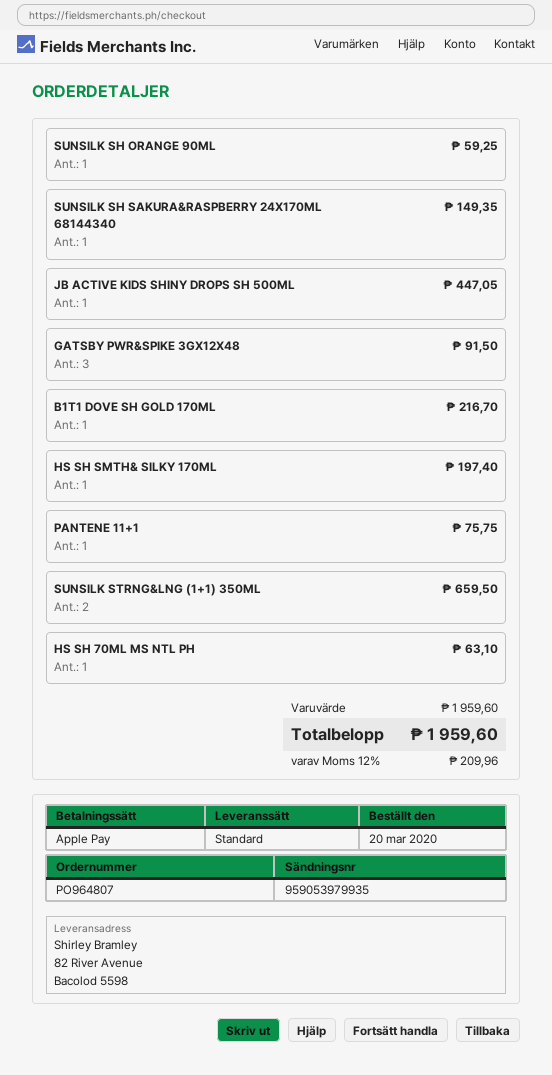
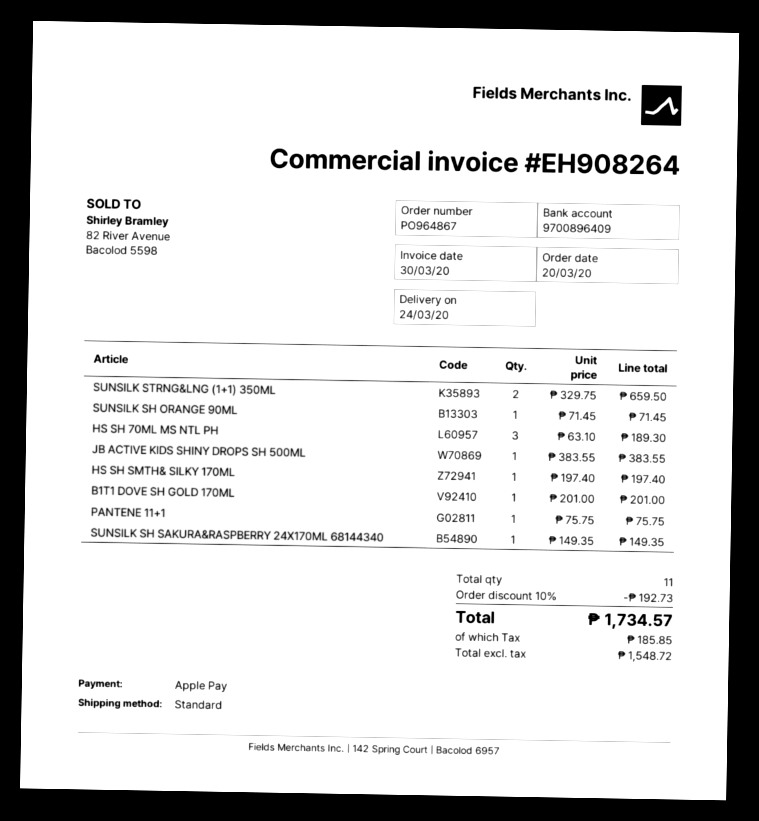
order number: PO964807 -> PO964867
SUNSILK SH ORANGE 90ML: 1 for 59.25 -> 1 for 71.45
JB ACTIVE KIDS SHINY DROPS SH 500ML: 1 for 447.05 -> 1 for 383.55
GATSBY PWR&SPIKE 3GX12X48: 3 for 91.50 -> none
B1T1 DOVE SH GOLD 170ML: 1 for 216.70 -> 1 for 201.00
HS SH 70ML MS NTL PH: 1 for 63.10 -> 3 for 189.30
discount: none -> 10% = 192.73
tax: 209.96 -> 185.85
total: 1959.60 -> 1734.57

